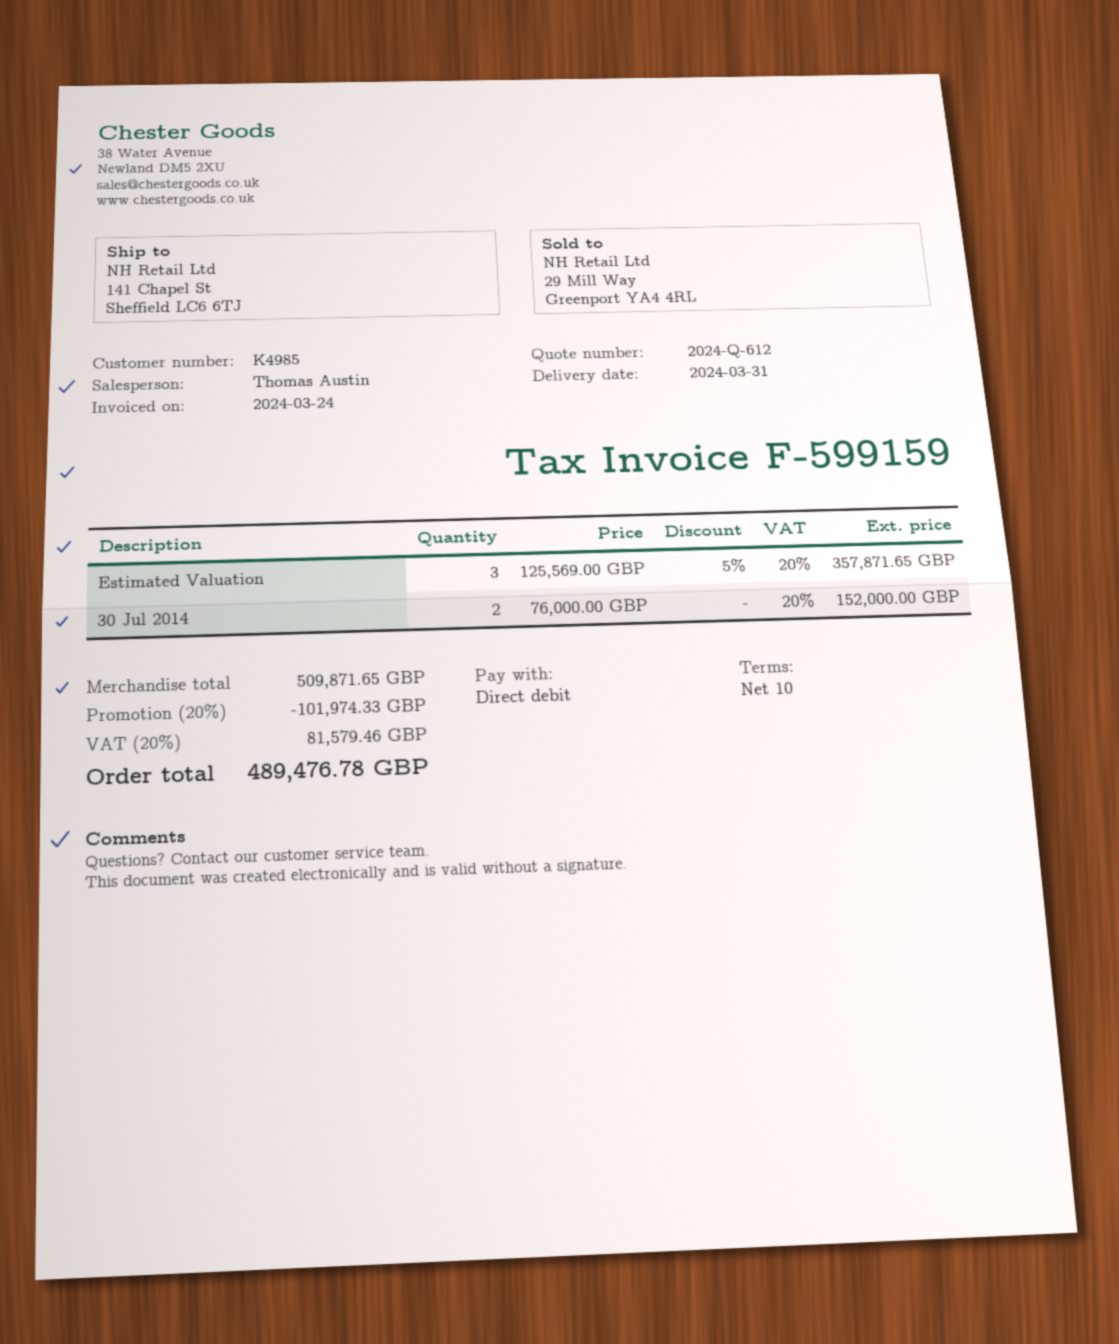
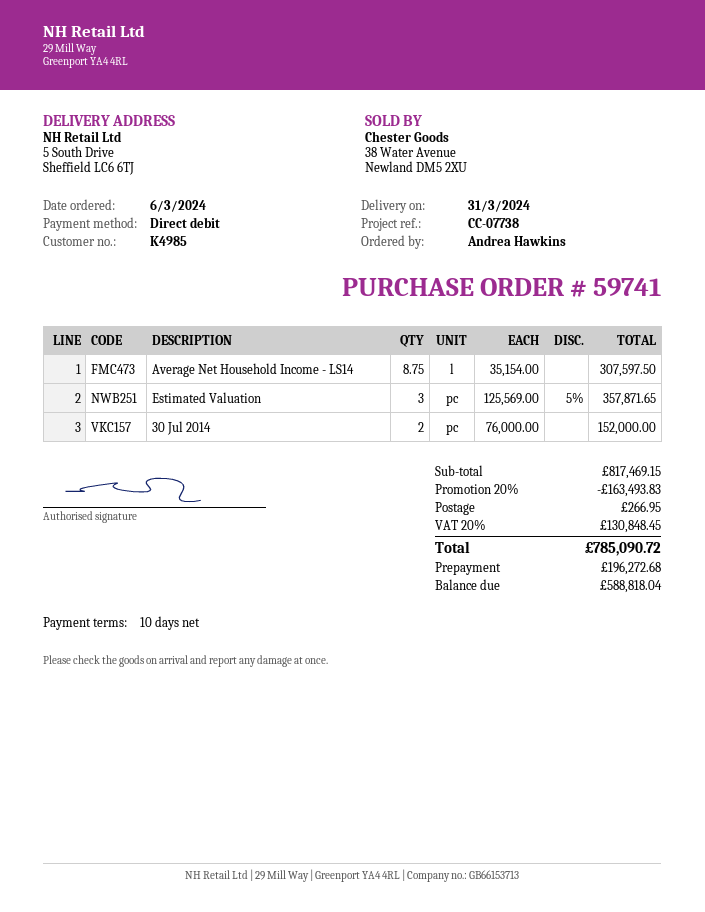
ship to: 141 Chapel St, Sheffield LC6 6TJ -> 5 South Drive, Sheffield LC6 6TJ
Average Net Household Income - LS14: none -> 8.75 x 35154.00 = 307597.50
subtotal: 509871.65 -> 817469.15
discount: 20% = 101974.33 -> 20% = 163493.83
shipping: none -> 266.95
tax: 20% = 81579.46 -> 20% = 130848.45
total: 489476.78 -> 785090.72

